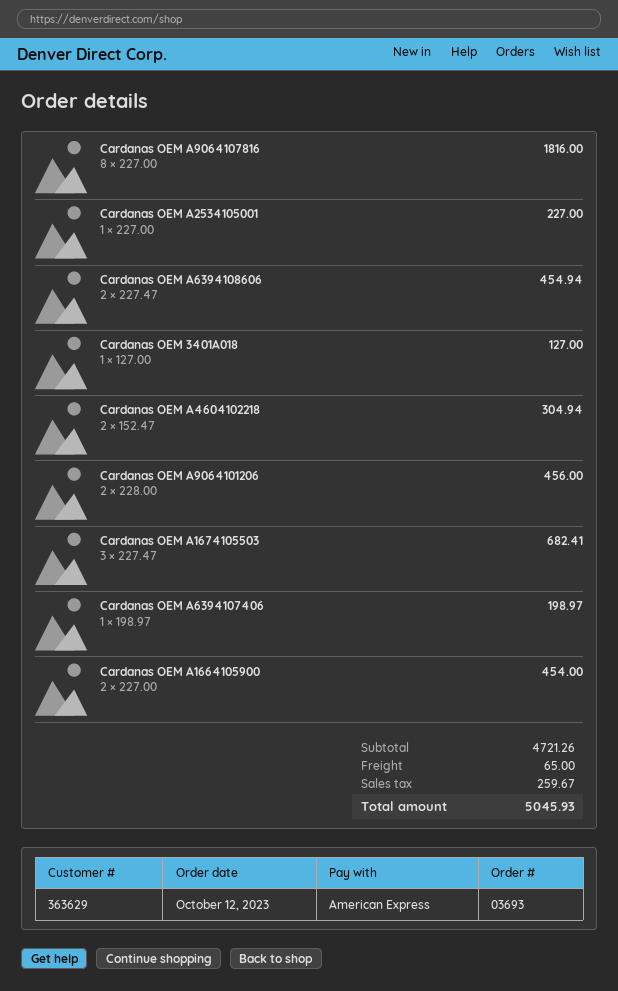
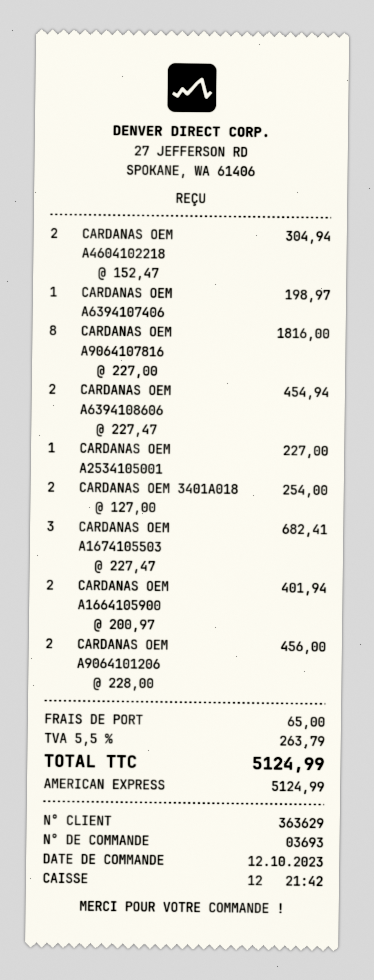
Cardanas OEM 3401A018: 1 x 127.00 = 127.00 -> 2 x 127.00 = 254.00
Cardanas OEM A1664105900: 2 x 227.00 = 454.00 -> 2 x 200.97 = 401.94
tax: 259.67 -> 263.79
total: 5045.93 -> 5124.99

